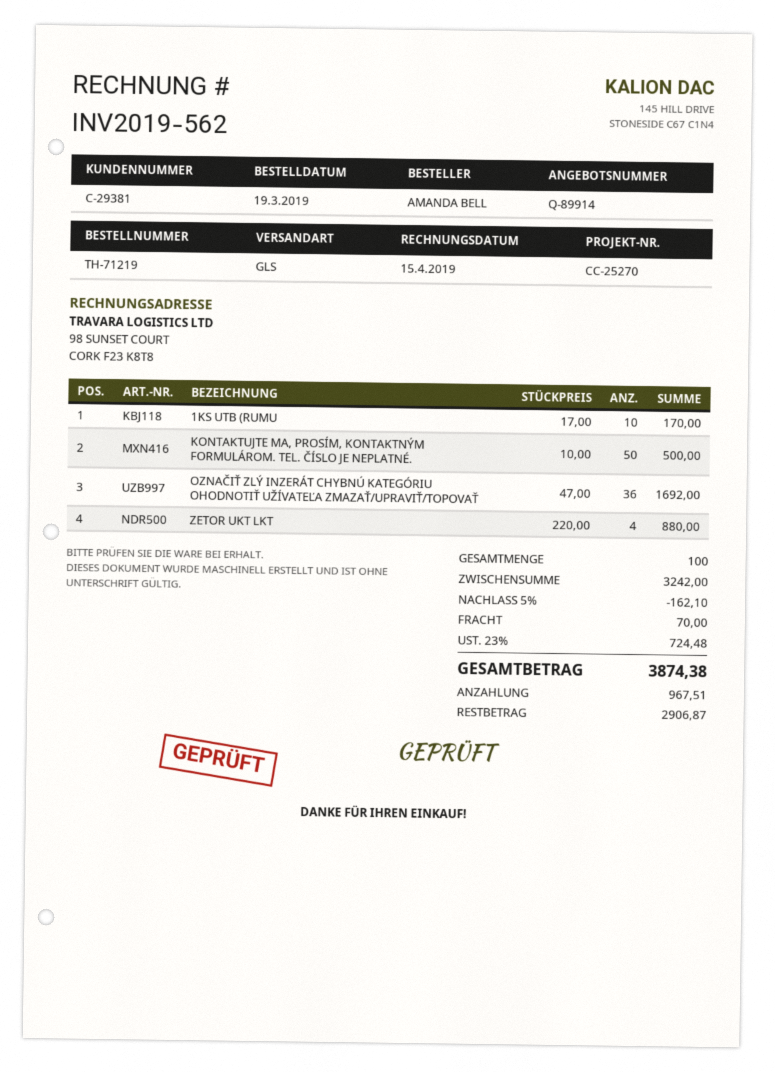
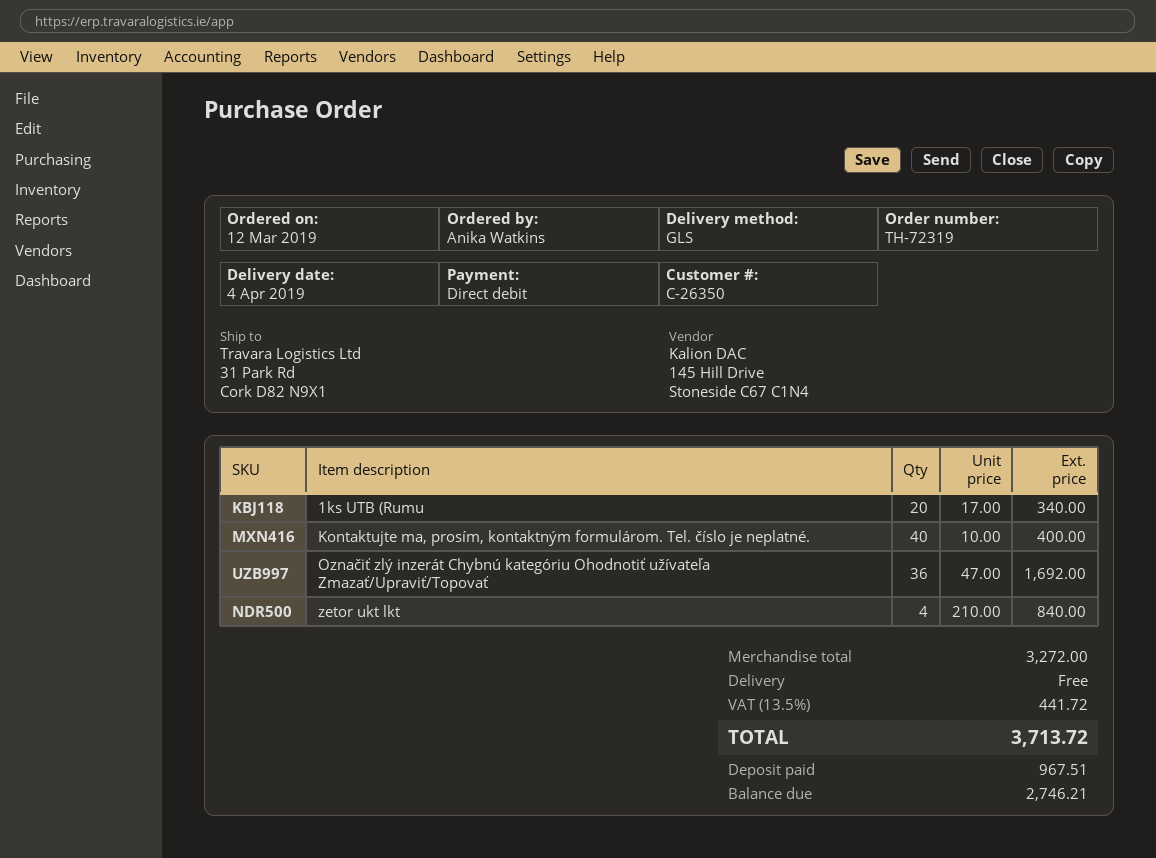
order number: TH-71219 -> TH-72319
order date: 2019-03-19 -> 2019-03-12
customer number: C-29381 -> C-26350
ordered by: AMANDA BELL -> Anika Watkins
1KS UTB (RUMU: 10 x 17.00 = 170.00 -> 20 x 17.00 = 340.00
KONTAKTUJTE MA, PROSÍM, KONTAKTNÝM FORMULÁROM. TEL. ČÍSLO JE NEPLATNÉ.: 50 x 10.00 = 500.00 -> 40 x 10.00 = 400.00
ZETOR UKT LKT: 4 x 220.00 = 880.00 -> 4 x 210.00 = 840.00
subtotal: 3242.00 -> 3272.00
discount: 5% = 162.10 -> none
shipping: 70.00 -> 0.00
tax: 23% = 724.48 -> 13.5% = 441.72
total: 3874.38 -> 3713.72
balance: 2906.87 -> 2746.21

